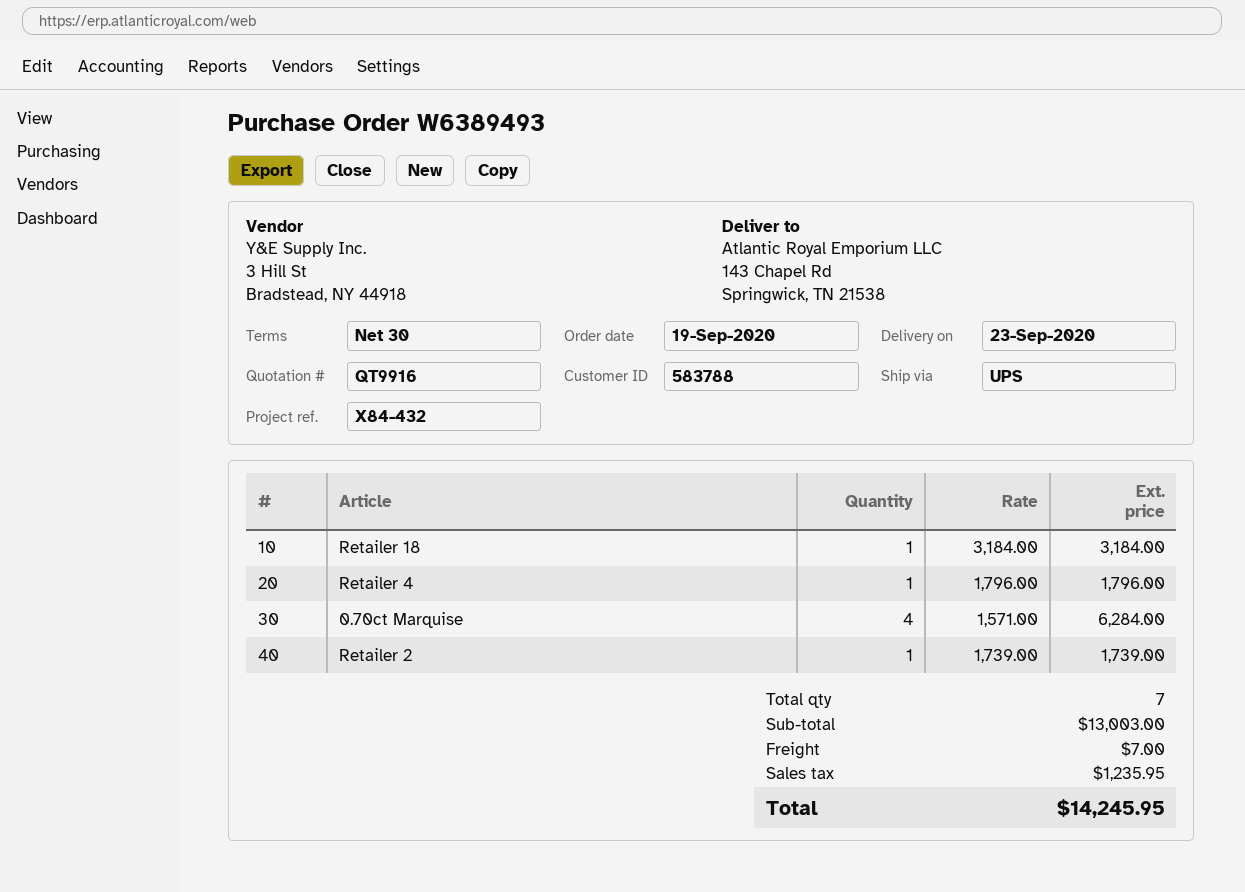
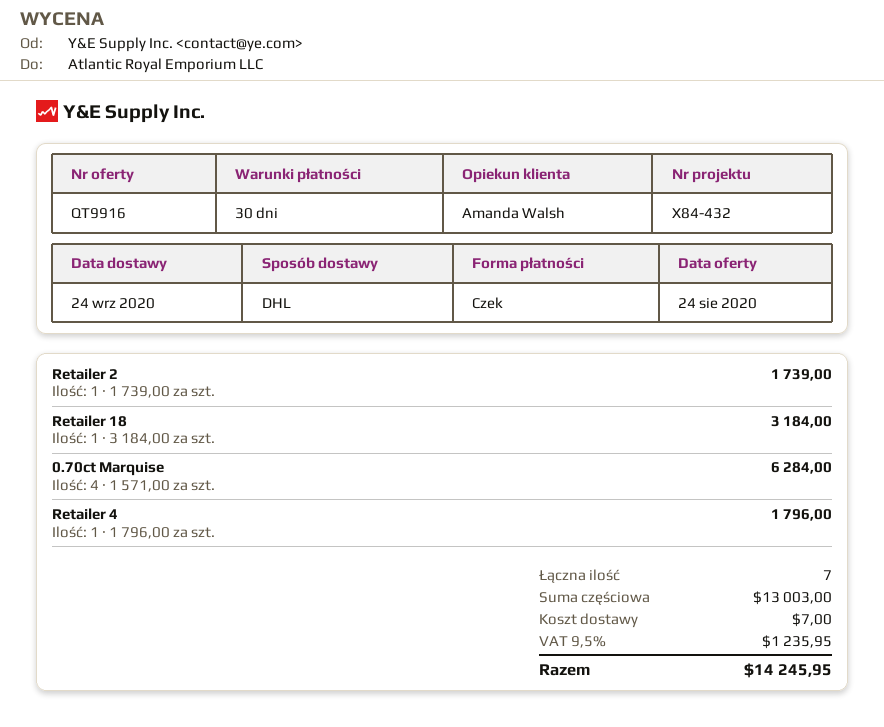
delivery date: 2020-09-23 -> 2020-09-24
shipping method: UPS -> DHL

